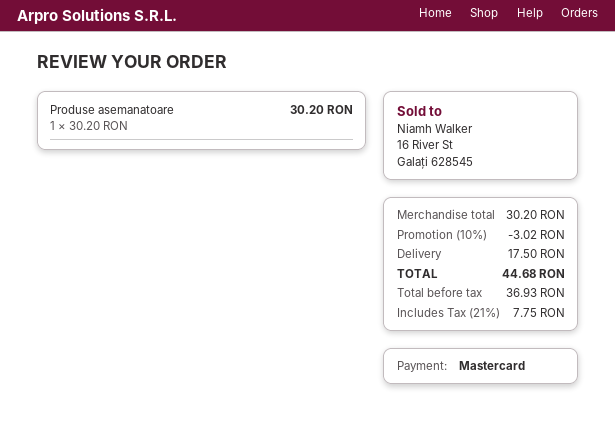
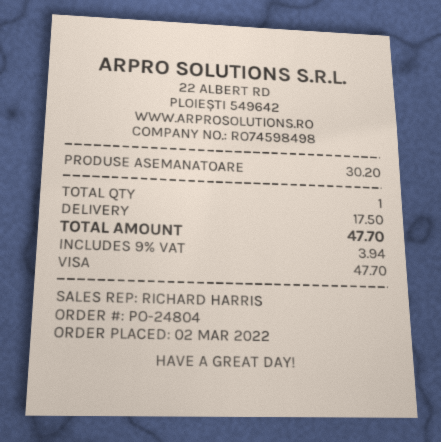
payment method: Mastercard -> Visa
discount: 10% = 3.02 -> none
tax: 21% = 7.75 -> 9% = 3.94
total: 44.68 -> 47.70

